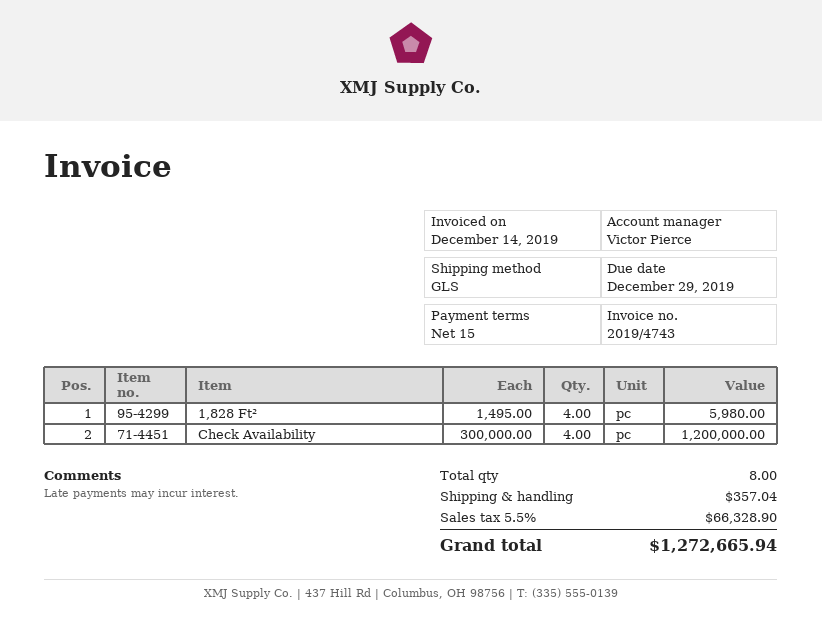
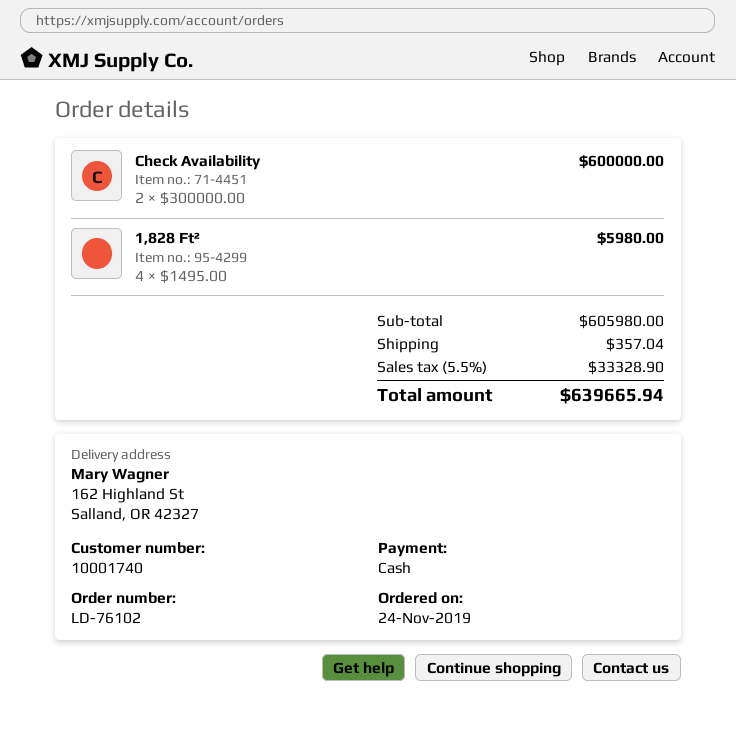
Check Availability: 4 x 300000.00 = 1200000.00 -> 2 x 300000.00 = 600000.00
tax: 5.5% = 66328.90 -> 5.5% = 33328.90
total: 1272665.94 -> 639665.94

